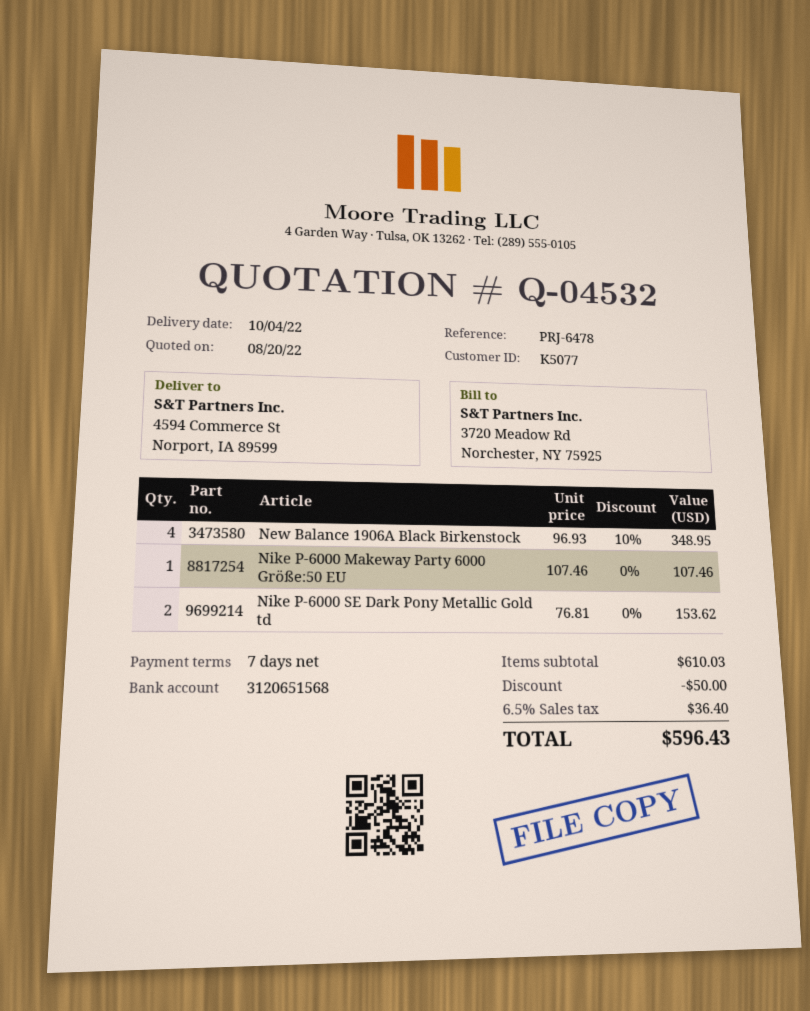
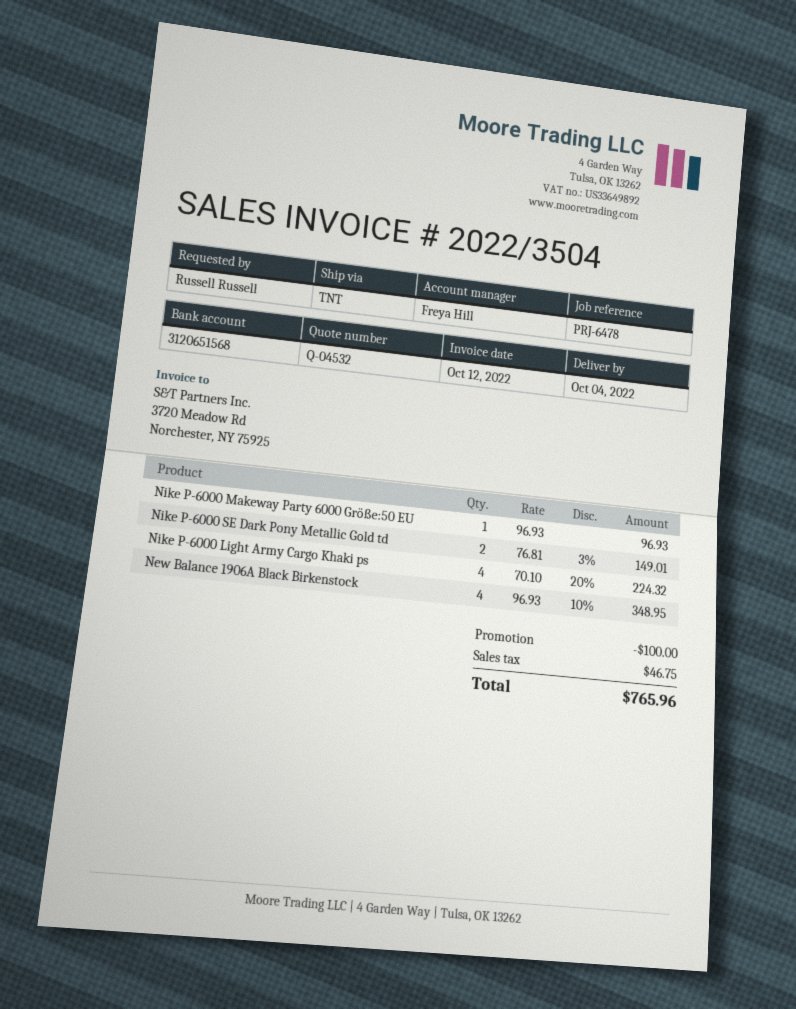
Nike P-6000 Makeway Party 6000 Größe:50 EU: 1 x 107.46 = 107.46 -> 1 x 96.93 = 96.93
Nike P-6000 SE Dark Pony Metallic Gold td: 2 x 76.81 = 153.62 -> 2 x 76.81 - 3% = 149.01
Nike P-6000 Light Army Cargo Khaki ps: none -> 4 x 70.10 - 20% = 224.32
discount: 50.00 -> 100.00
tax: 36.40 -> 46.75
total: 596.43 -> 765.96

